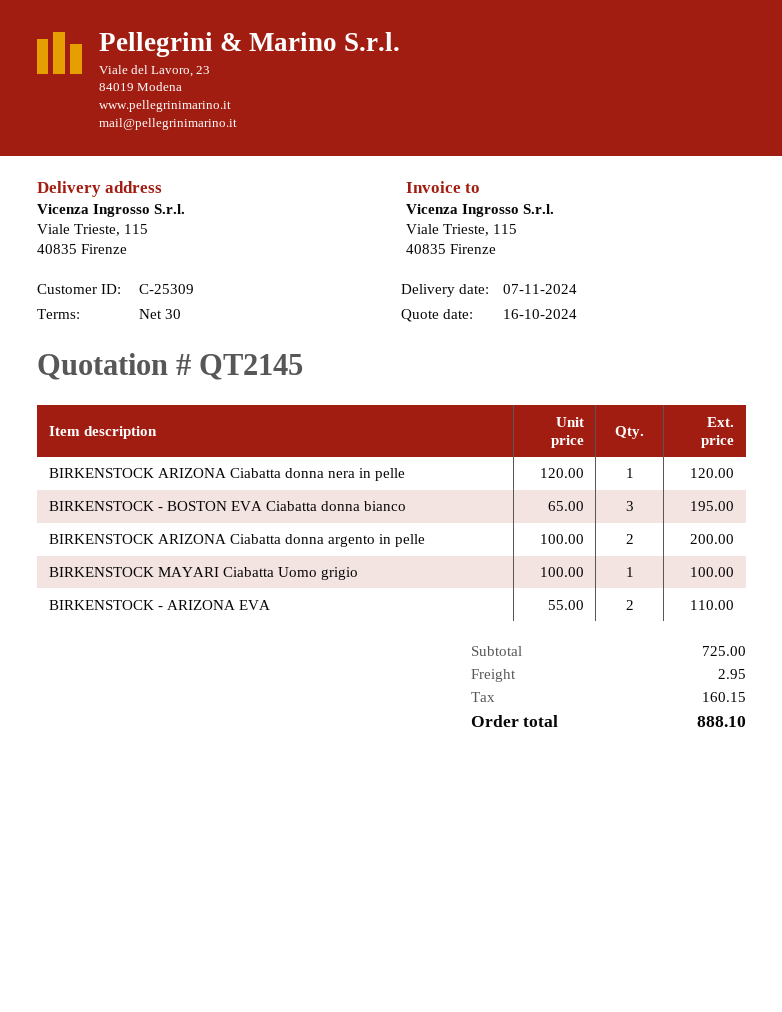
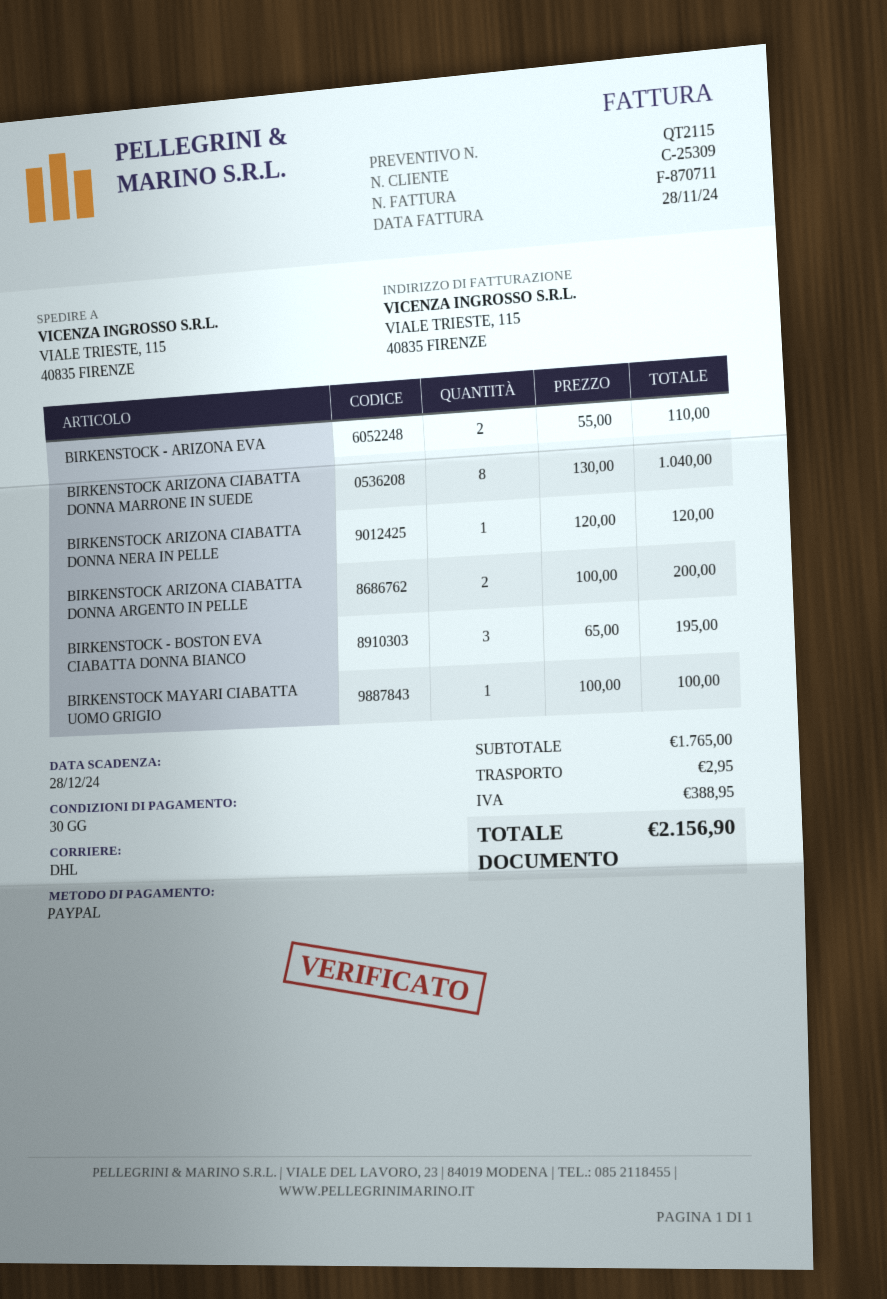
quote number: QT2145 -> QT2115
BIRKENSTOCK ARIZONA CIABATTA DONNA MARRONE IN SUEDE: none -> 8 x 130.00 = 1040.00
subtotal: 725.00 -> 1765.00
tax: 160.15 -> 388.95
total: 888.10 -> 2156.90

